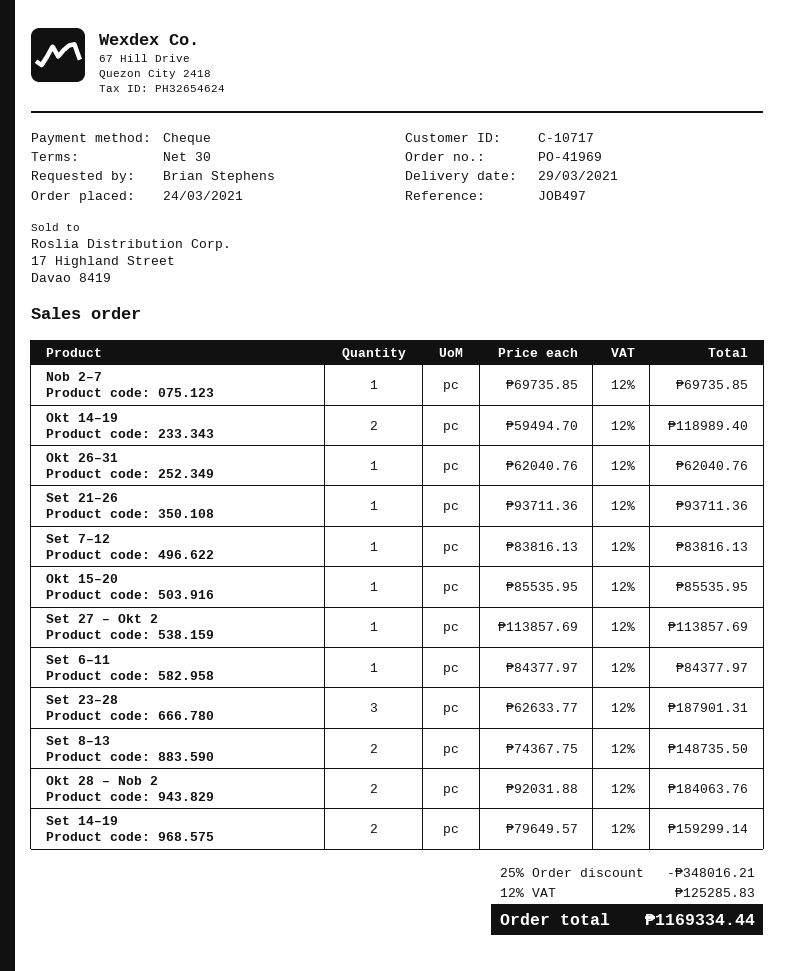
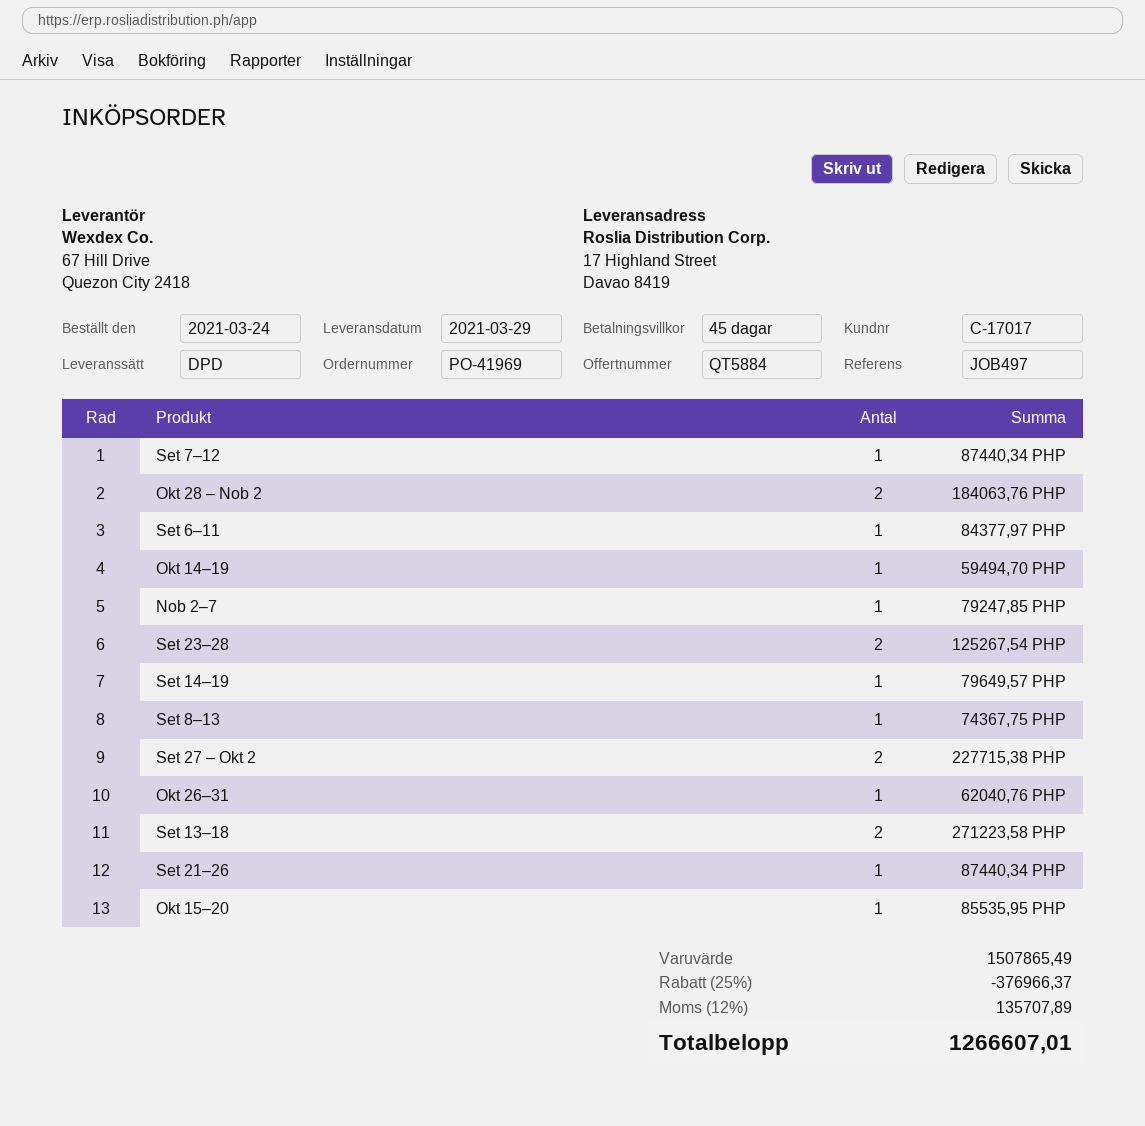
payment terms: 30 days -> 45 days
customer number: C-10717 -> C-17017
Nob 2–7: 1 for 69735.85 -> 1 for 79247.85
Okt 14–19: 2 for 118989.40 -> 1 for 59494.70
Set 21–26: 1 for 93711.36 -> 1 for 87440.34
Set 7–12: 1 for 83816.13 -> 1 for 87440.34
Set 27 – Okt 2: 1 for 113857.69 -> 2 for 227715.38
Set 23–28: 3 for 187901.31 -> 2 for 125267.54
Set 8–13: 2 for 148735.50 -> 1 for 74367.75
Set 14–19: 2 for 159299.14 -> 1 for 79649.57
Set 13–18: none -> 2 for 271223.58
discount: 25% = 348016.21 -> 25% = 376966.37
tax: 12% = 125285.83 -> 12% = 135707.89
total: 1169334.44 -> 1266607.01

